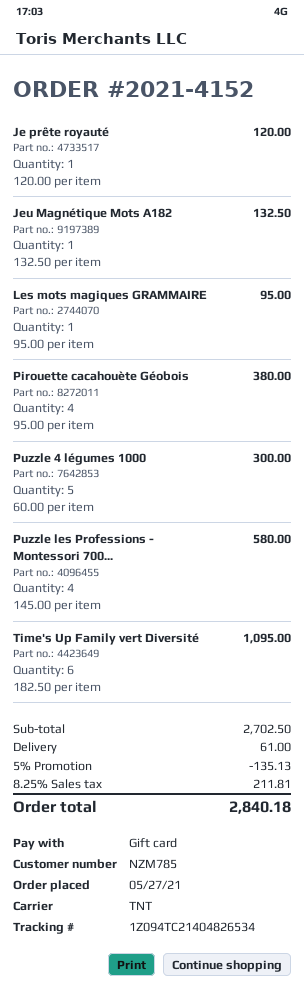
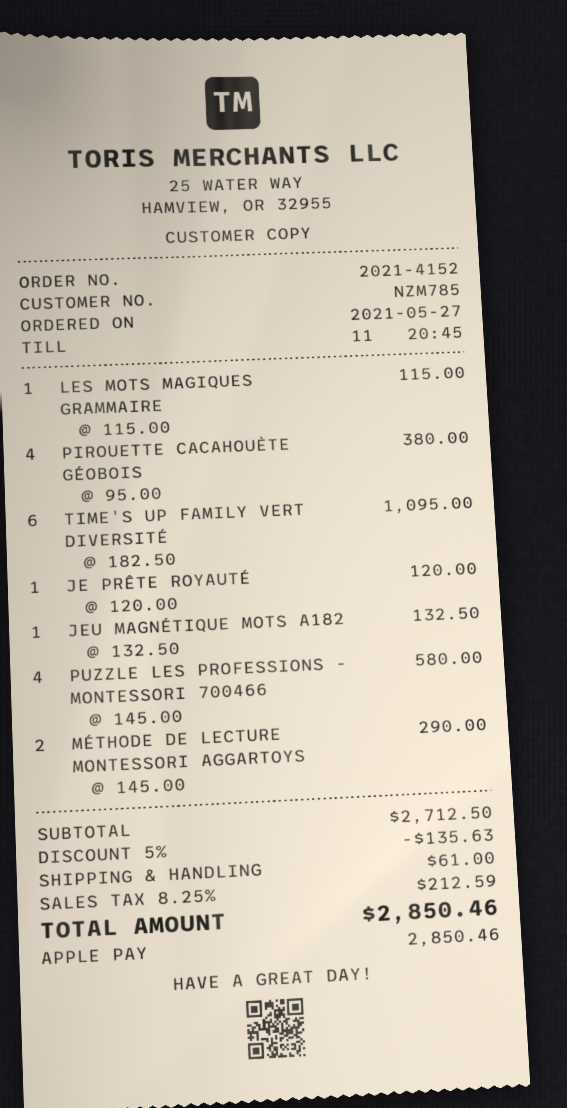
payment method: gift card -> Apple Pay
Les mots magiques GRAMMAIRE: 1 x 95.00 = 95.00 -> 1 x 115.00 = 115.00
Puzzle 4 légumes 1000: 5 x 60.00 = 300.00 -> none
MÉTHODE DE LECTURE MONTESSORI AGGARTOYS: none -> 2 x 145.00 = 290.00
subtotal: 2702.50 -> 2712.50
discount: 5% = 135.13 -> 5% = 135.63
tax: 8.25% = 211.81 -> 8.25% = 212.59
total: 2840.18 -> 2850.46

